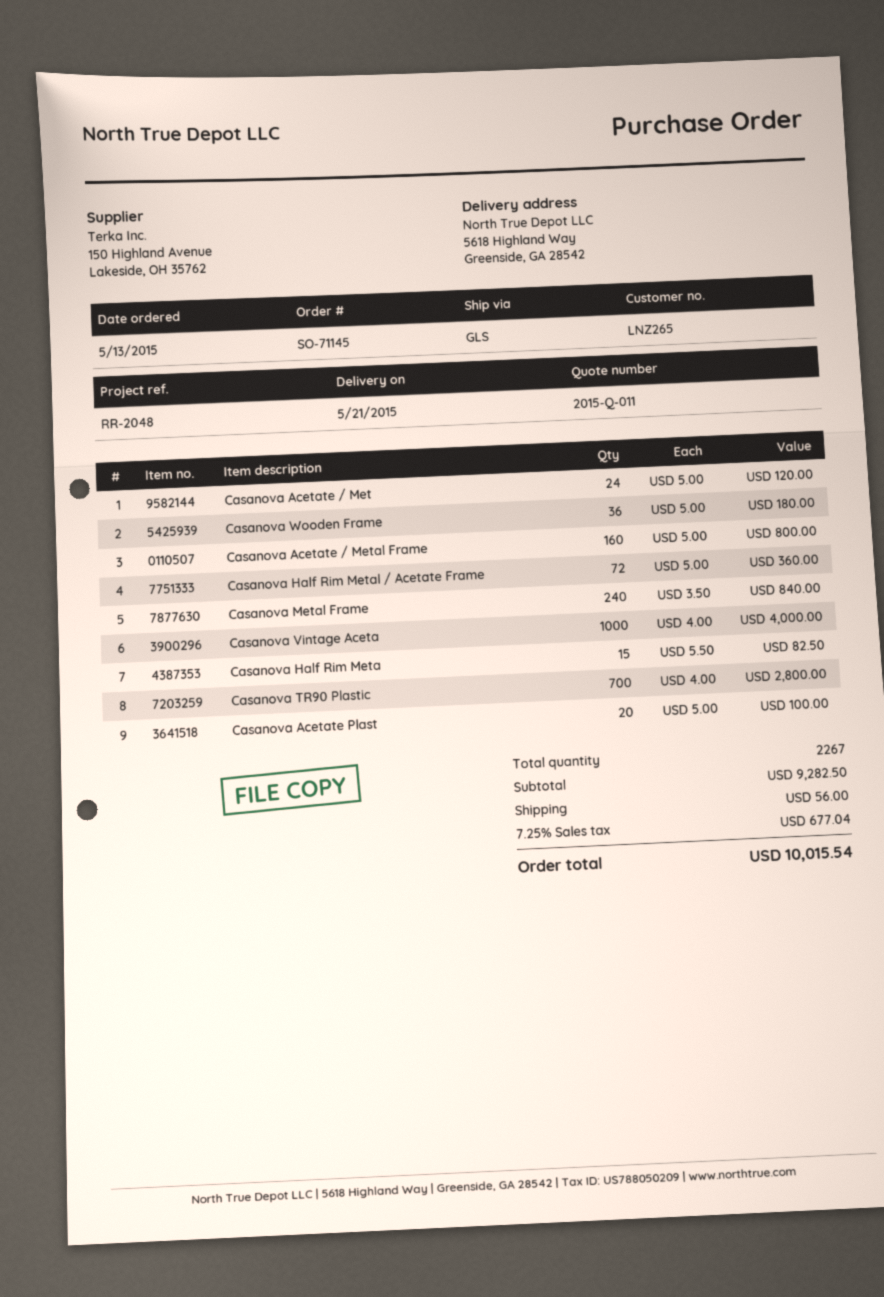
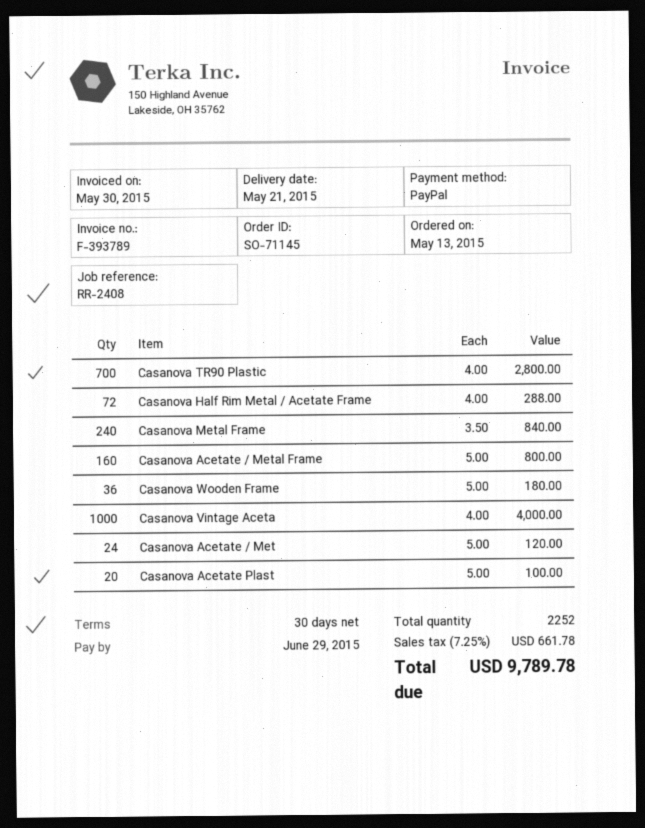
reference: RR-2048 -> RR-2408
Casanova Half Rim Metal / Acetate Frame: 72 x 5.00 = 360.00 -> 72 x 4.00 = 288.00
Casanova Half Rim Meta: 15 x 5.50 = 82.50 -> none
total quantity: 2267 -> 2252
shipping: 56.00 -> none
tax: 7.25% = 677.04 -> 7.25% = 661.78
total: 10015.54 -> 9789.78

